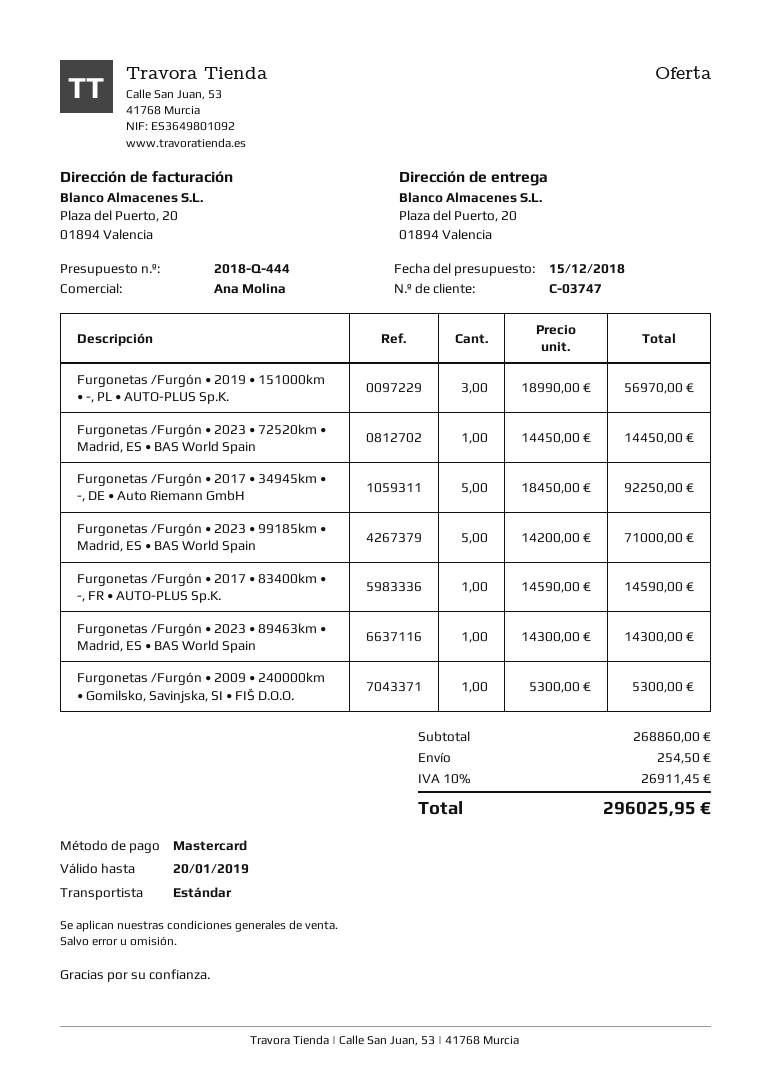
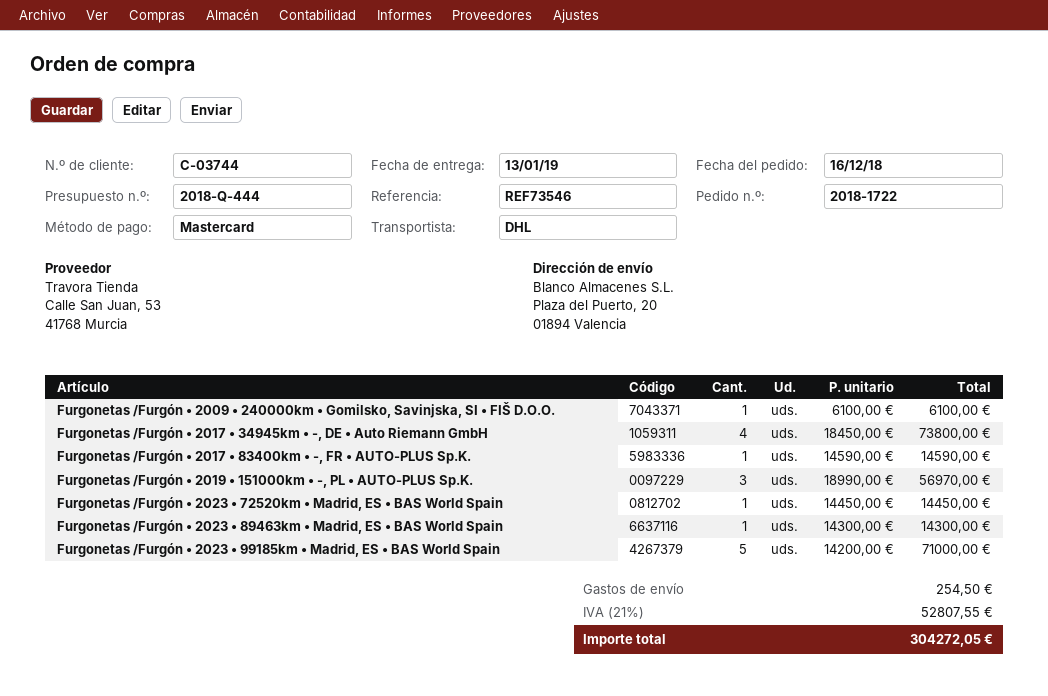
customer number: C-03747 -> C-03744
shipping method: standard -> DHL
Furgonetas /Furgón • 2017 • 34945km • -, DE • Auto Riemann GmbH: 5 x 18450.00 = 92250.00 -> 4 x 18450.00 = 73800.00
Furgonetas /Furgón • 2009 • 240000km • Gomilsko, Savinjska, SI • FIŠ D.O.O.: 1 x 5300.00 = 5300.00 -> 1 x 6100.00 = 6100.00
tax: 10% = 26911.45 -> 21% = 52807.55
total: 296025.95 -> 304272.05

